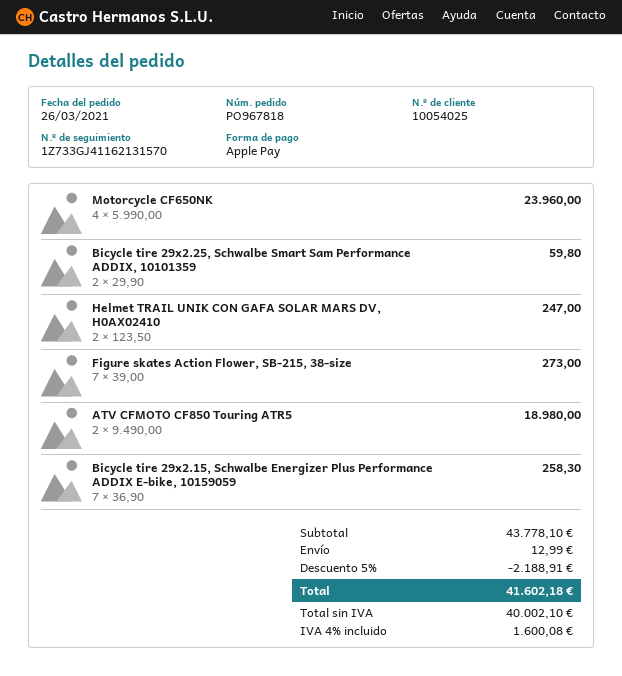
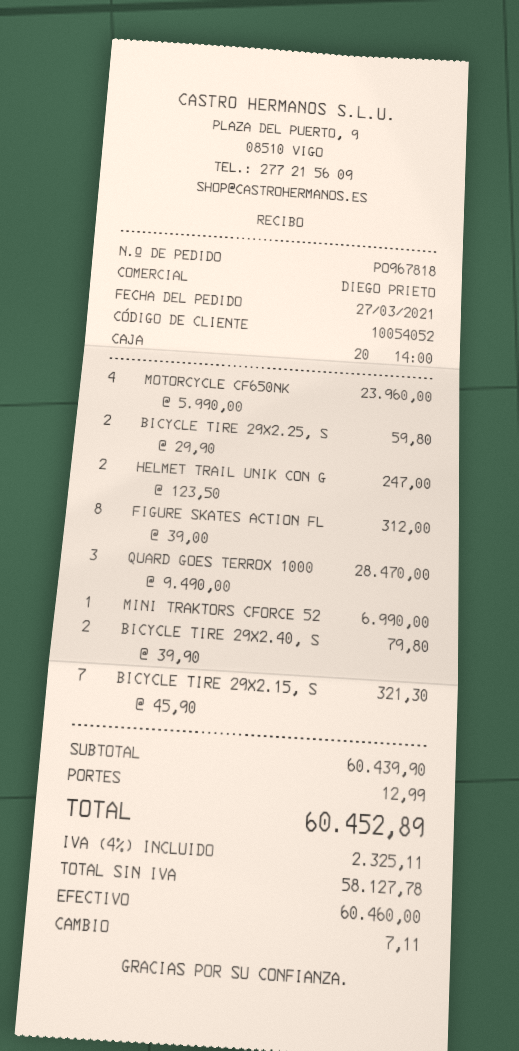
order date: 2021-03-26 -> 2021-03-27
customer number: 10054025 -> 10054052
payment method: Apple Pay -> cash
Figure skates Action Flower, SB-215, 38-size: 7 x 39.00 = 273.00 -> 8 x 39.00 = 312.00
ATV CFMOTO CF850 Touring ATR5: 2 x 9490.00 = 18980.00 -> none
Bicycle tire 29x2.15, Schwalbe Energizer Plus Performance ADDIX E-bike, 10159059: 7 x 36.90 = 258.30 -> 7 x 45.90 = 321.30
QUARD GOES TERROX 1000: none -> 3 x 9490.00 = 28470.00
MINI TRAKTORS CFORCE 52: none -> 1 x 6990.00 = 6990.00
BICYCLE TIRE 29X2.40, S: none -> 2 x 39.90 = 79.80
subtotal: 43778.10 -> 60439.90
discount: 5% = 2188.91 -> none
net: 40002.10 -> 58127.78
tax: 4% = 1600.08 -> 4% = 2325.11
total: 41602.18 -> 60452.89

